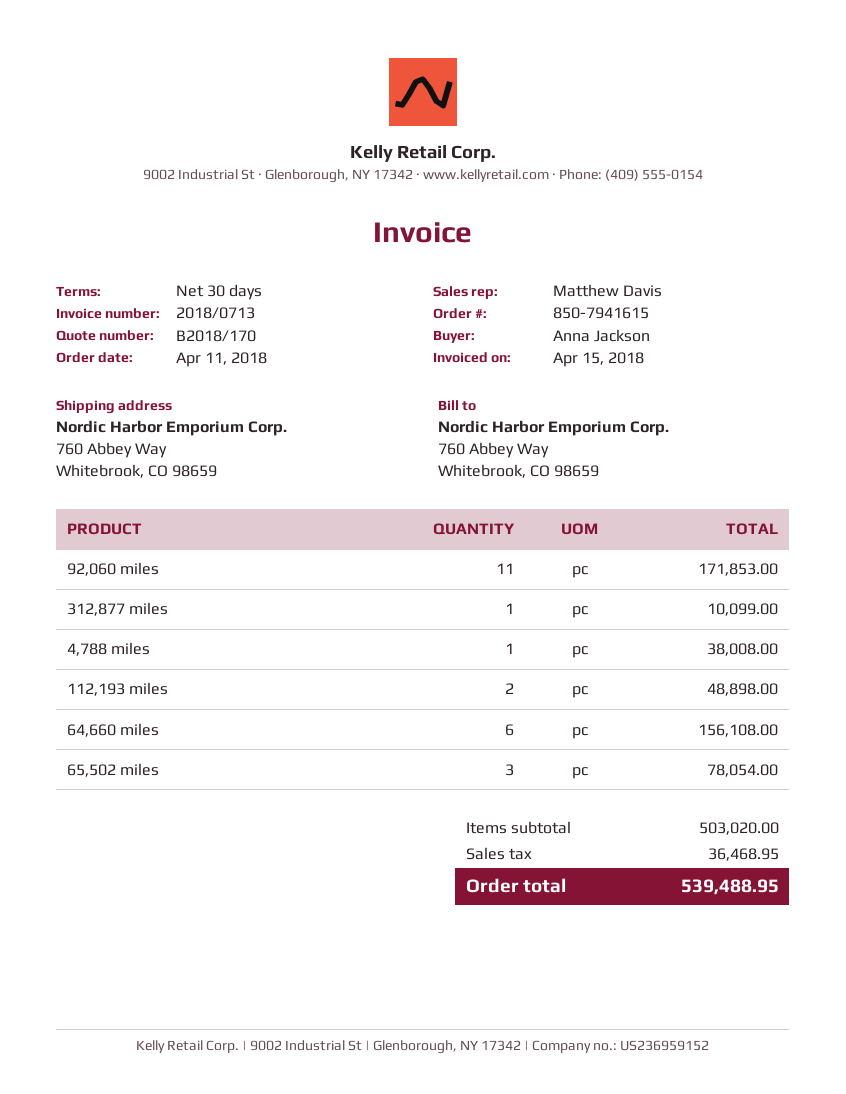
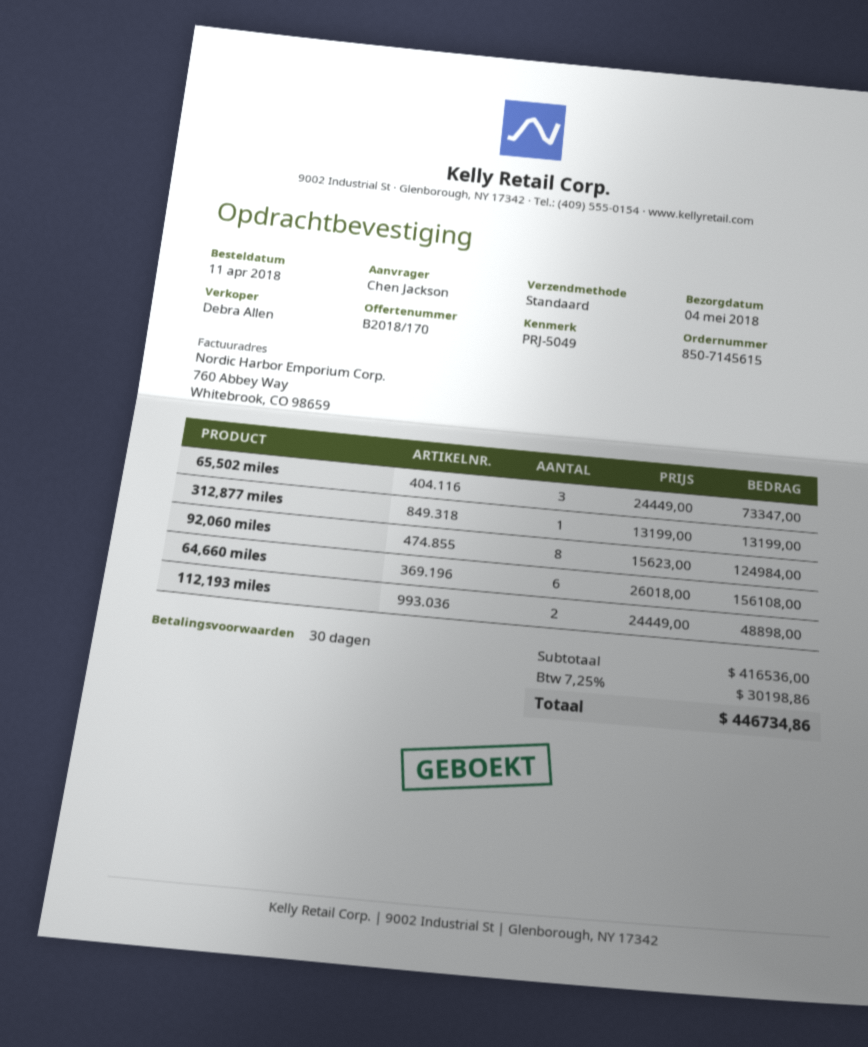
order number: 850-7941615 -> 850-7145615
ordered by: Anna Jackson -> Chen Jackson
sales rep: Matthew Davis -> Debra Allen
92,060 miles: 11 for 171853.00 -> 8 for 124984.00
312,877 miles: 1 for 10099.00 -> 1 for 13199.00
4,788 miles: 1 for 38008.00 -> none
65,502 miles: 3 for 78054.00 -> 3 for 73347.00
subtotal: 503020.00 -> 416536.00
tax: 36468.95 -> 30198.86
total: 539488.95 -> 446734.86

